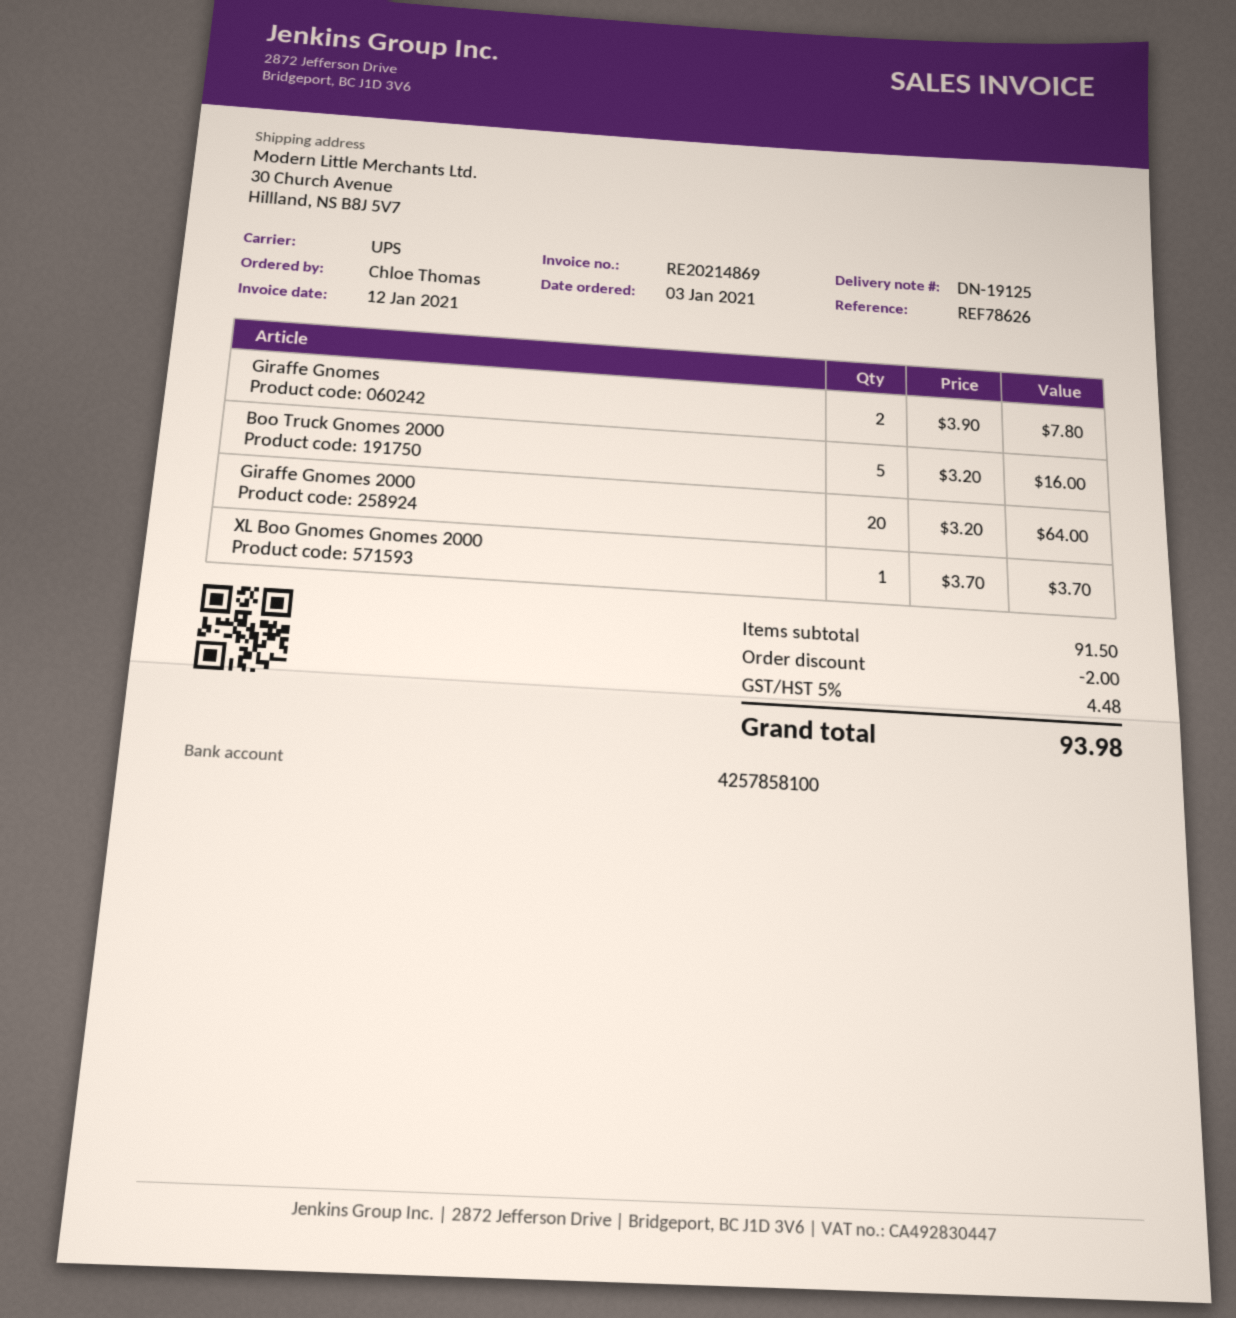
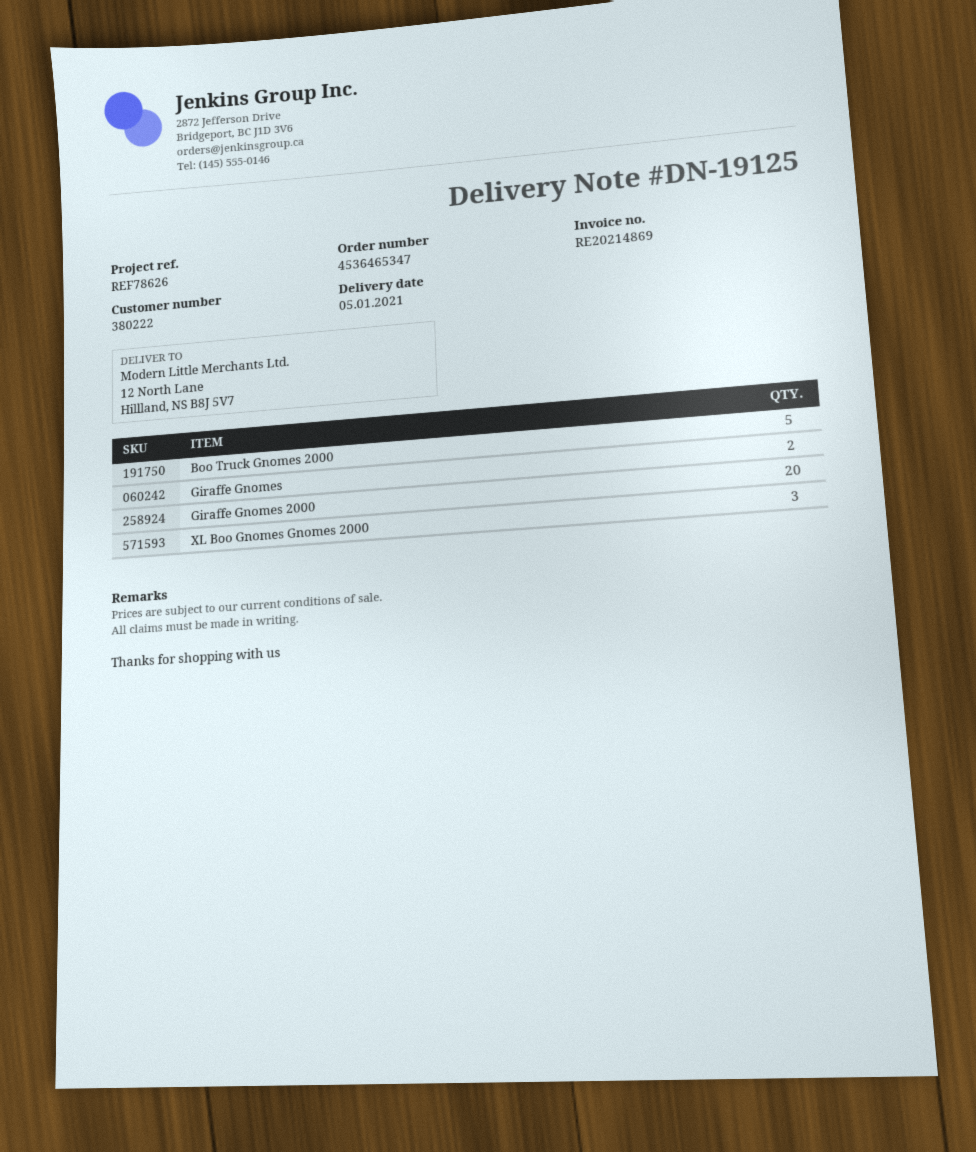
ship to: 30 Church Avenue, Hillland, NS B8J 5V7 -> 12 North Lane, Hillland, NS B8J 5V7
XL Boo Gnomes Gnomes 2000: 1 -> 3

